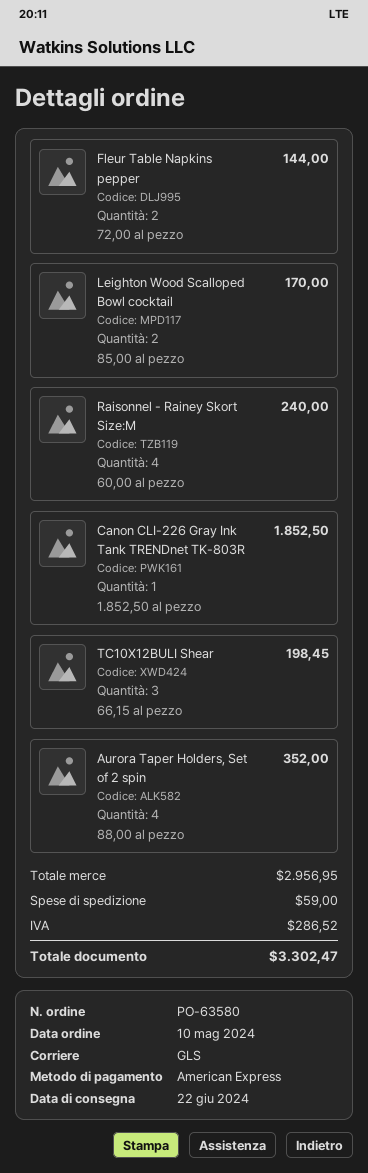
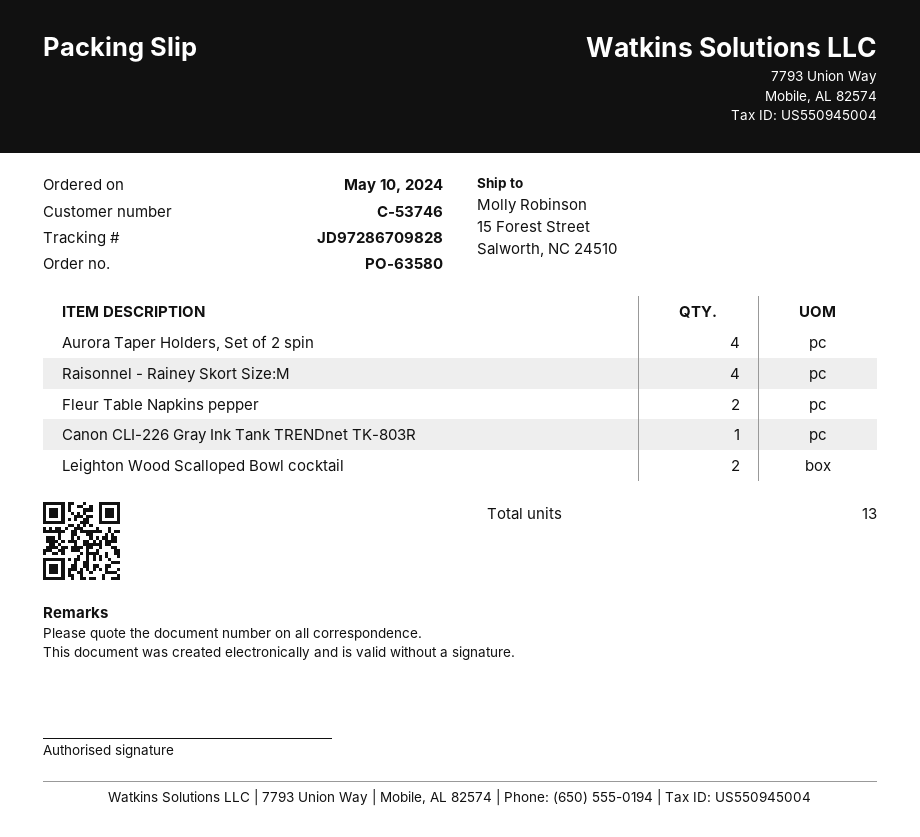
TC10X12BULI Shear: 3 -> none

